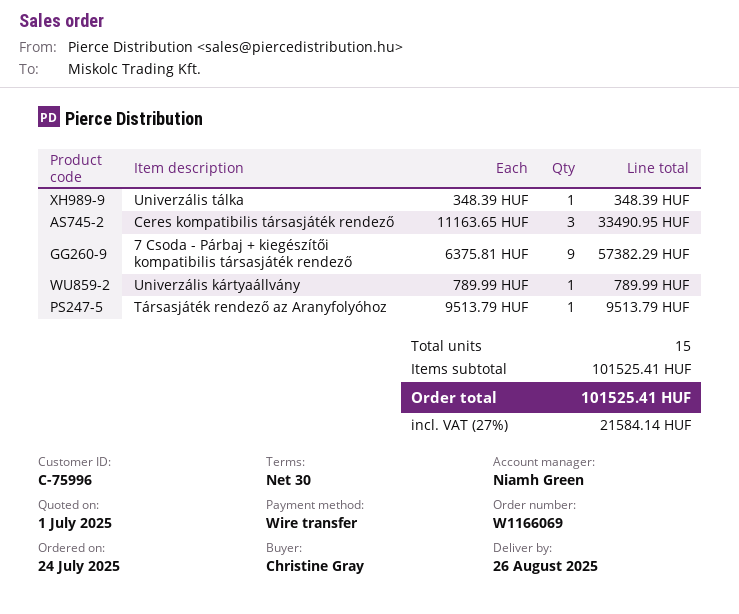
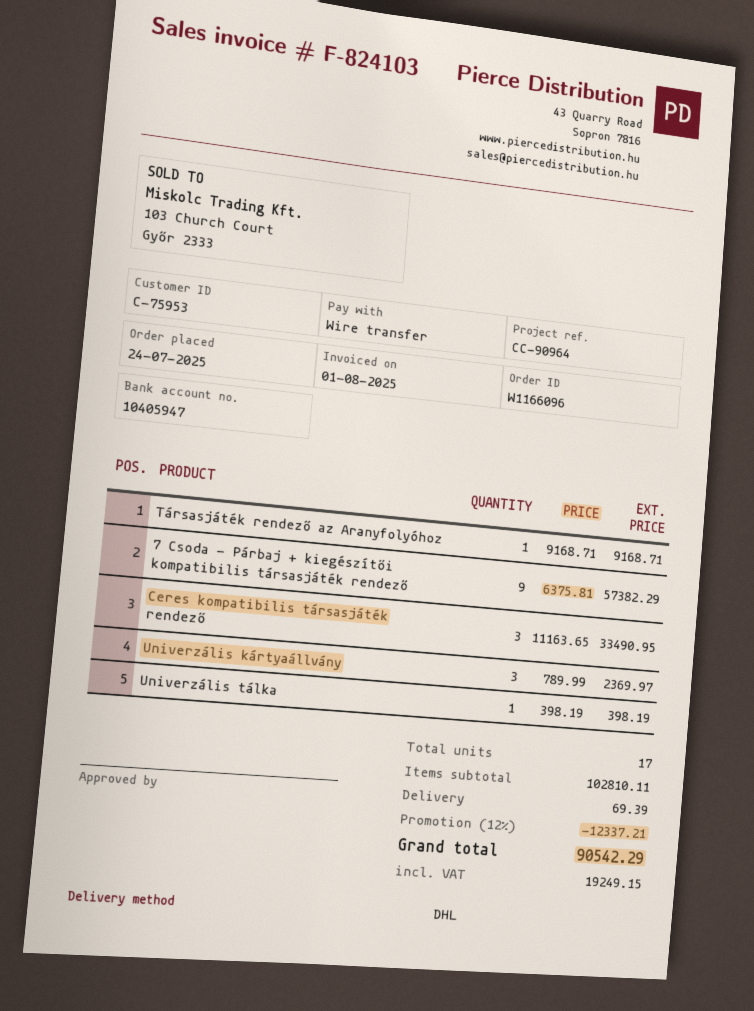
order number: W1166069 -> W1166096
customer number: C-75996 -> C-75953
Univerzális tálka: 1 x 348.39 = 348.39 -> 1 x 398.19 = 398.19
Univerzális kártyaállvány: 1 x 789.99 = 789.99 -> 3 x 789.99 = 2369.97
Társasjáték rendező az Aranyfolyóhoz: 1 x 9513.79 = 9513.79 -> 1 x 9168.71 = 9168.71
total quantity: 15 -> 17
subtotal: 101525.41 -> 102810.11
discount: none -> 12% = 12337.21
shipping: none -> 69.39
tax: 21584.14 -> 19249.15
total: 101525.41 -> 90542.29

